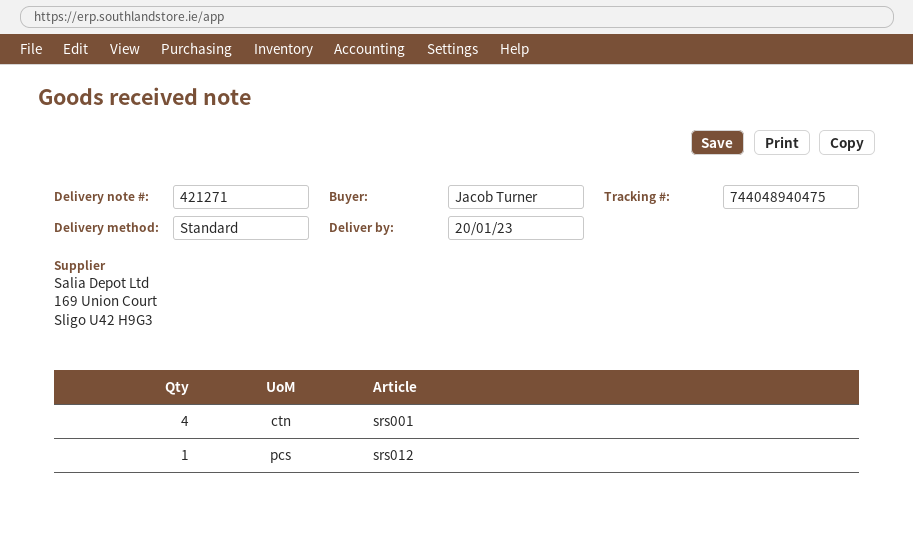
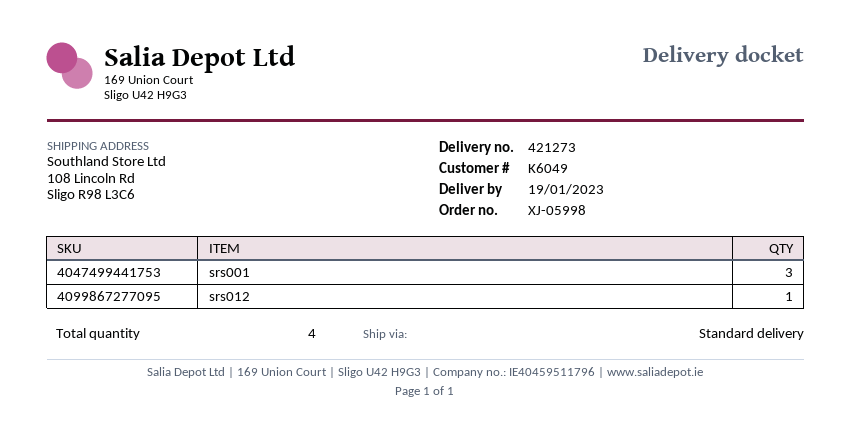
delivery note number: 421271 -> 421273
delivery date: 2023-01-20 -> 2023-01-19
srs001: 4 -> 3

